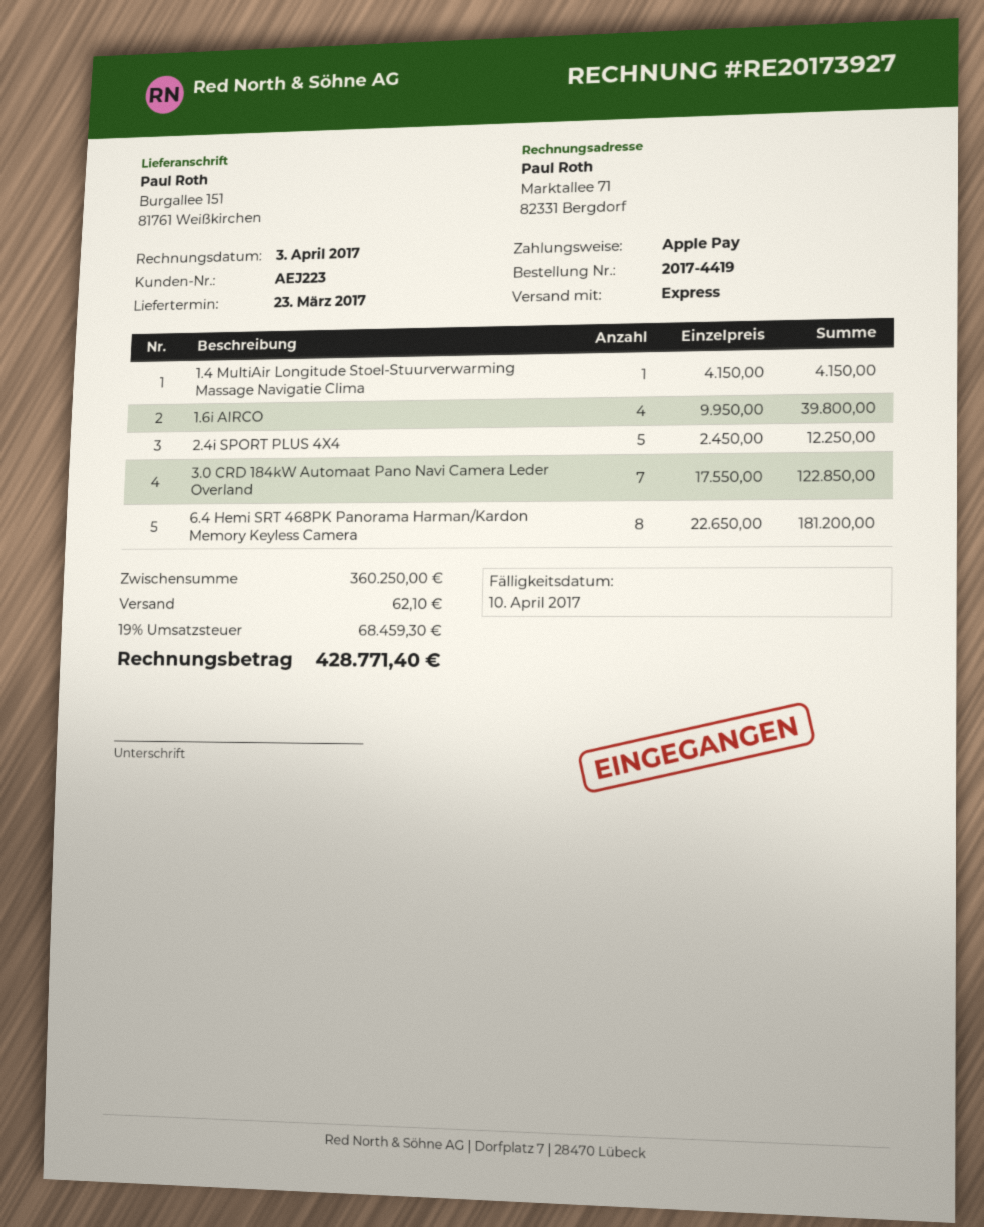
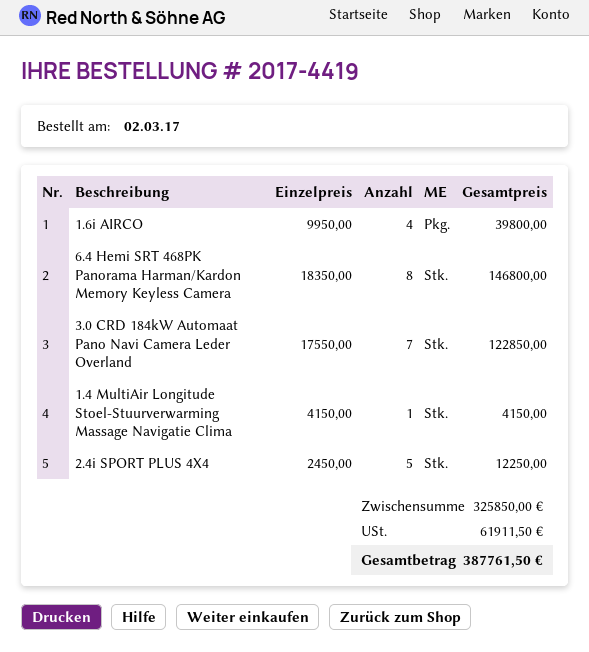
6.4 Hemi SRT 468PK Panorama Harman/Kardon Memory Keyless Camera: 8 x 22650.00 = 181200.00 -> 8 x 18350.00 = 146800.00
subtotal: 360250.00 -> 325850.00
shipping: 62.10 -> none
tax: 68459.30 -> 61911.50
total: 428771.40 -> 387761.50

